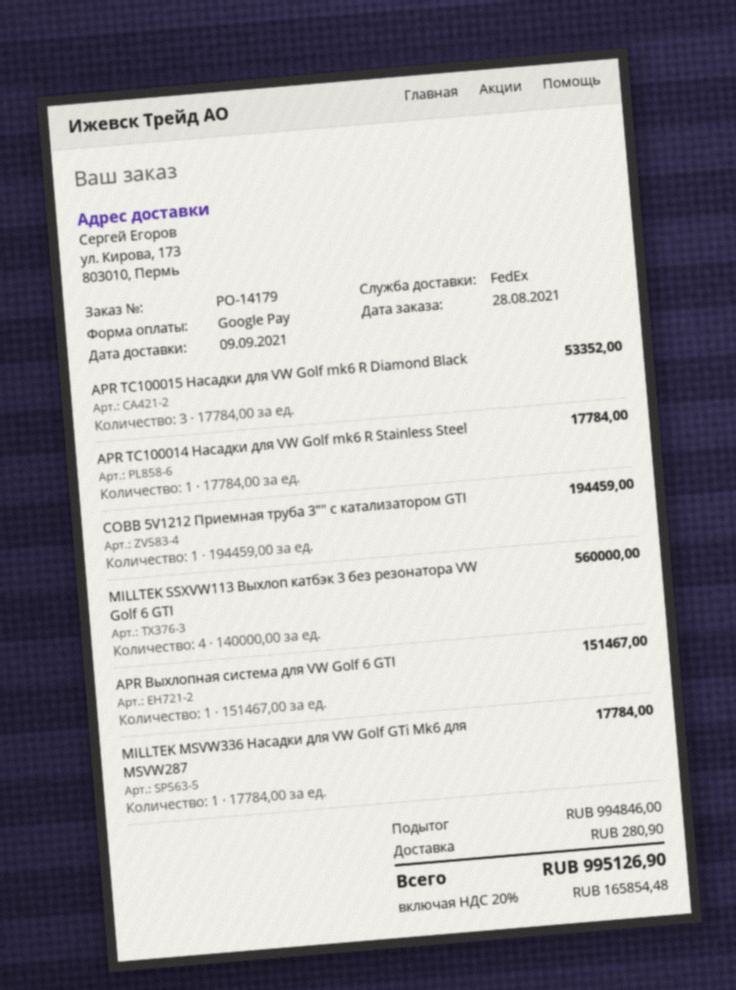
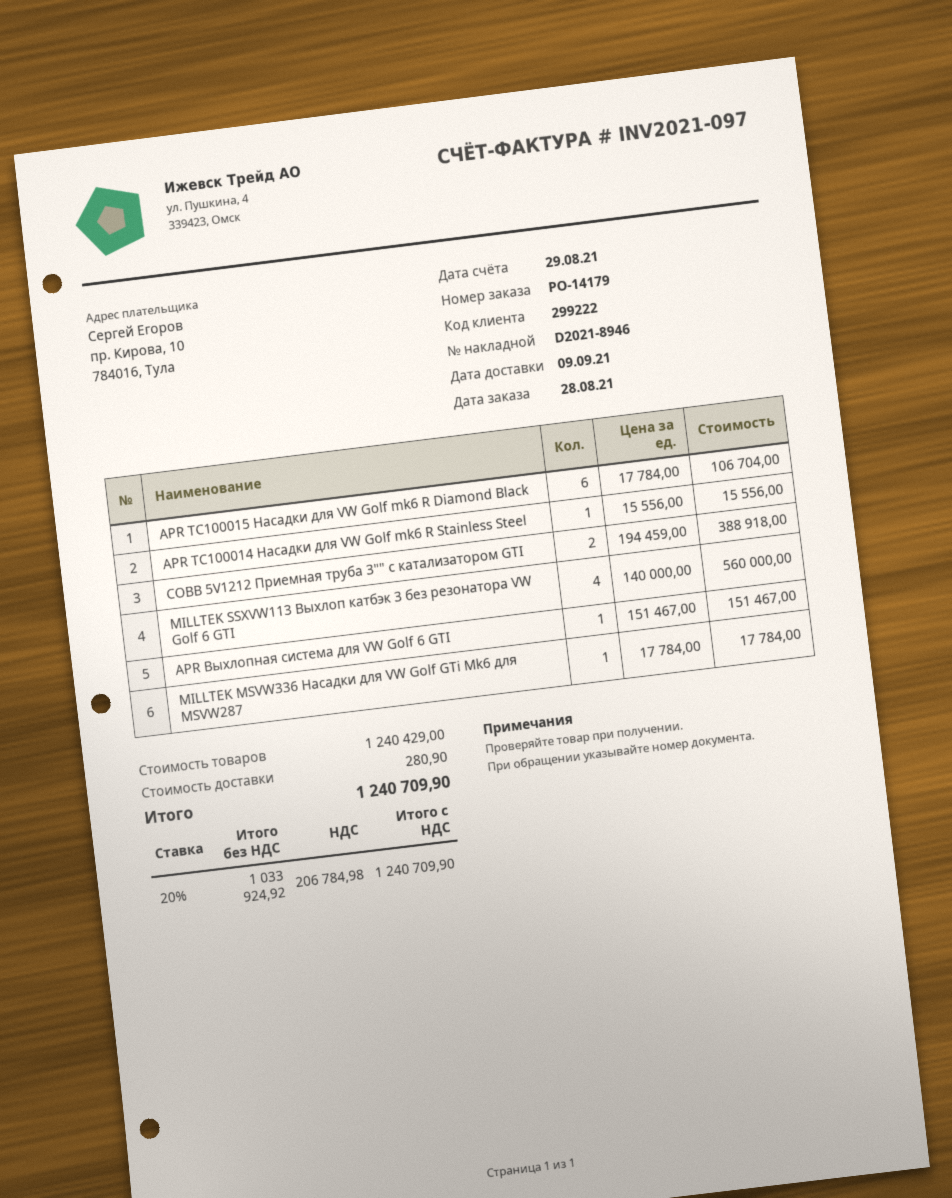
APR TC100015 Насадки для VW Golf mk6 R Diamond Black: 3 x 17784.00 = 53352.00 -> 6 x 17784.00 = 106704.00
APR TC100014 Насадки для VW Golf mk6 R Stainless Steel: 1 x 17784.00 = 17784.00 -> 1 x 15556.00 = 15556.00
COBB 5V1212 Приемная труба 3"" с катализатором GTI: 1 x 194459.00 = 194459.00 -> 2 x 194459.00 = 388918.00
subtotal: 994846.00 -> 1240429.00
tax: 20% = 165854.48 -> 20% = 206784.98
total: 995126.90 -> 1240709.90

